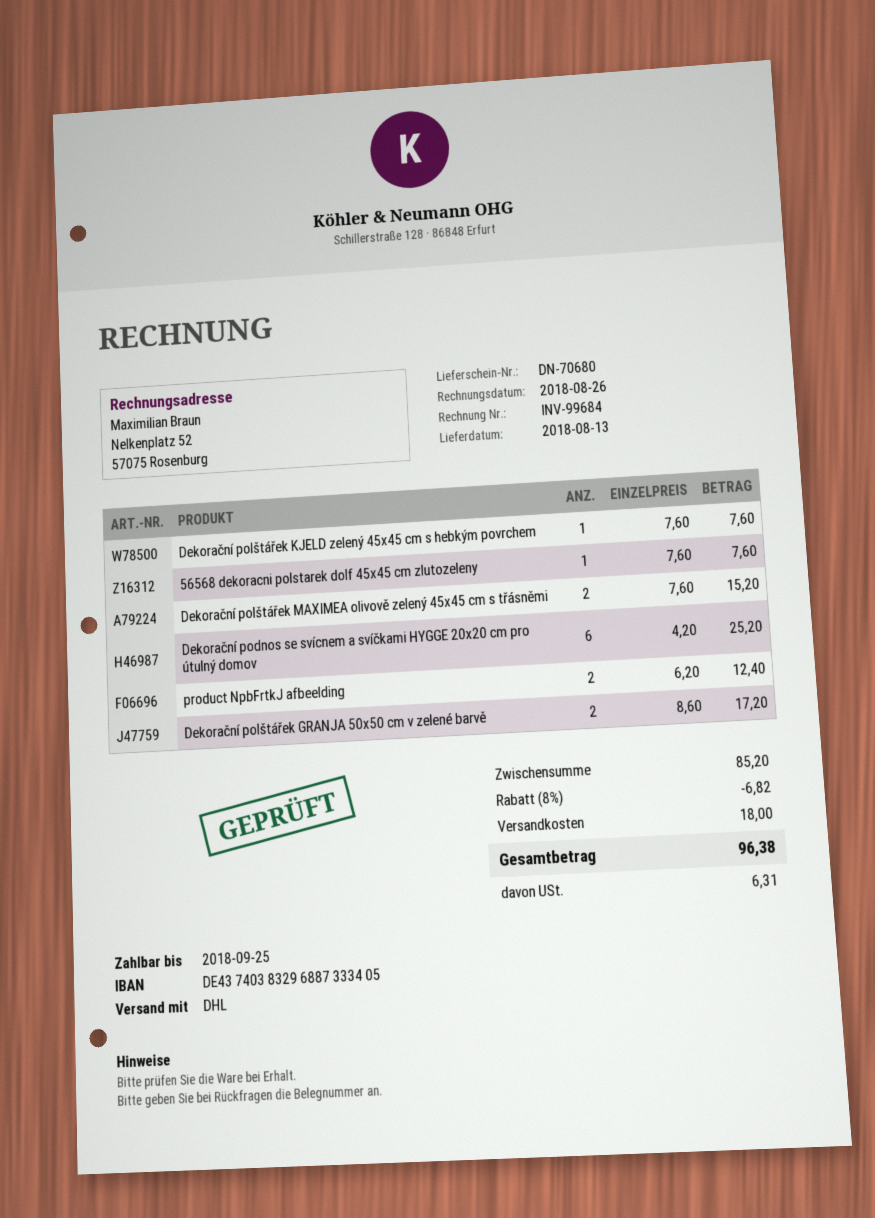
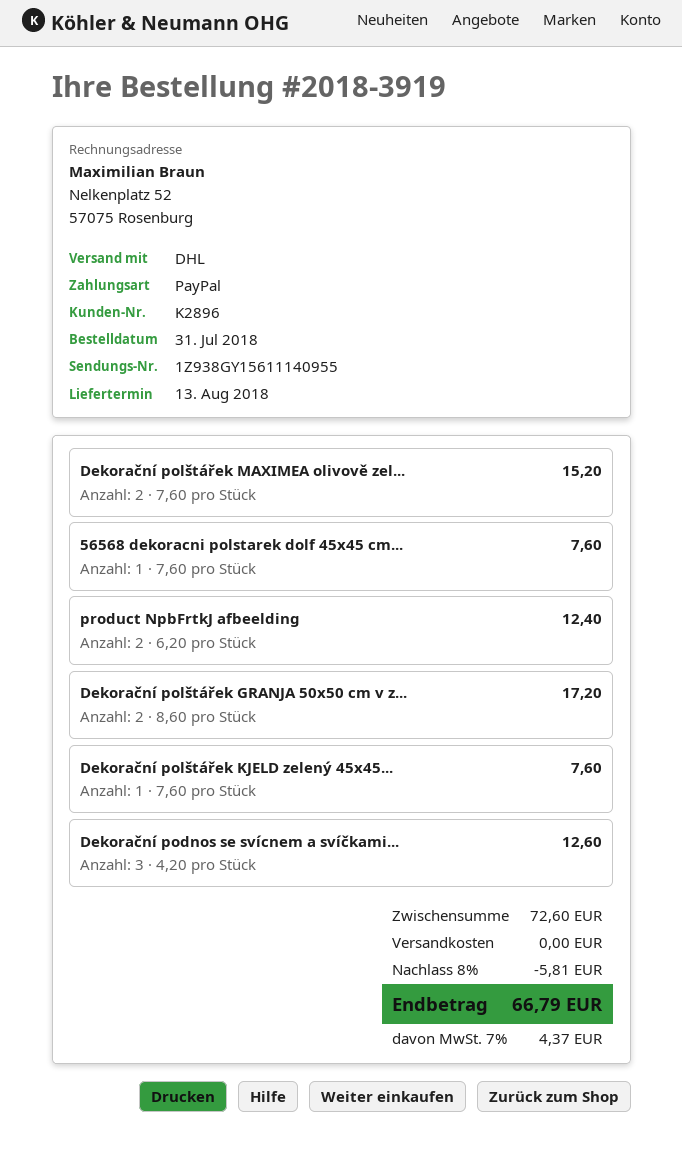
Dekorační podnos se svícnem a svíčkami HYGGE 20x20 cm pro útulný domov: 6 x 4.20 = 25.20 -> 3 x 4.20 = 12.60
subtotal: 85.20 -> 72.60
discount: 8% = 6.82 -> 8% = 5.81
shipping: 18.00 -> 0.00
tax: 6.31 -> 4.37
total: 96.38 -> 66.79

